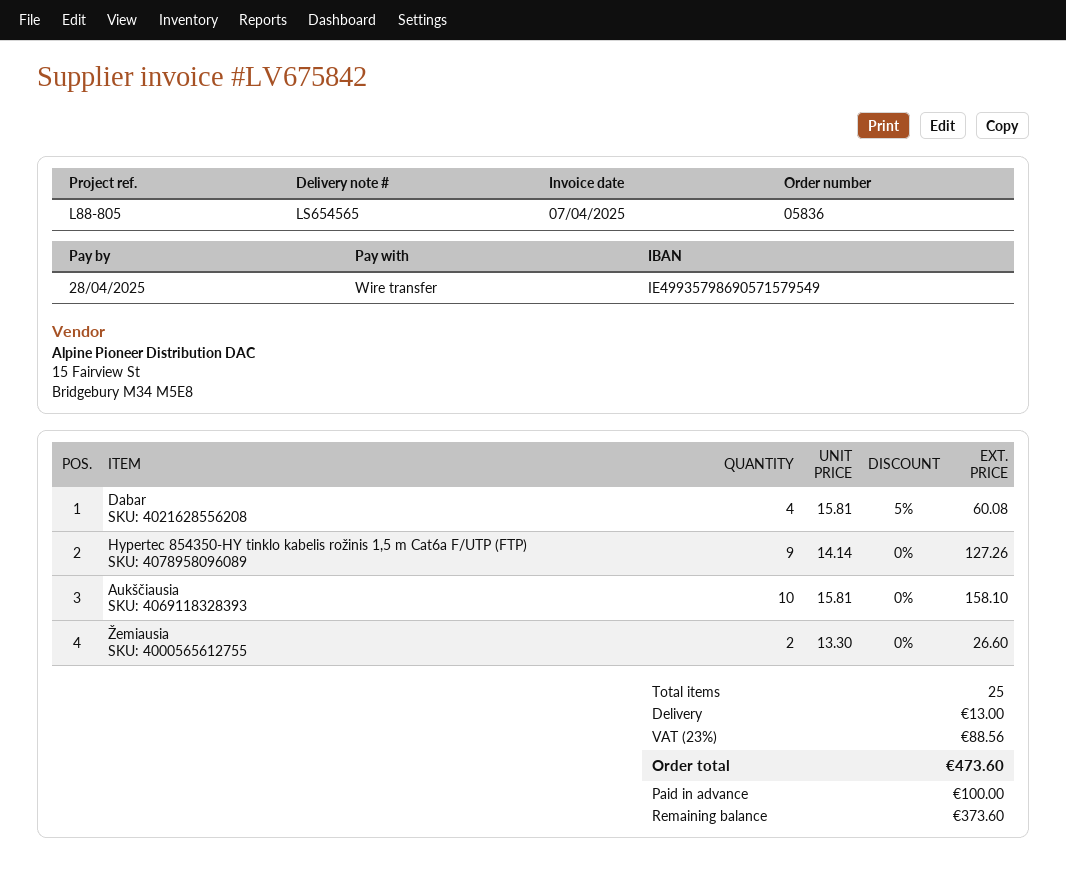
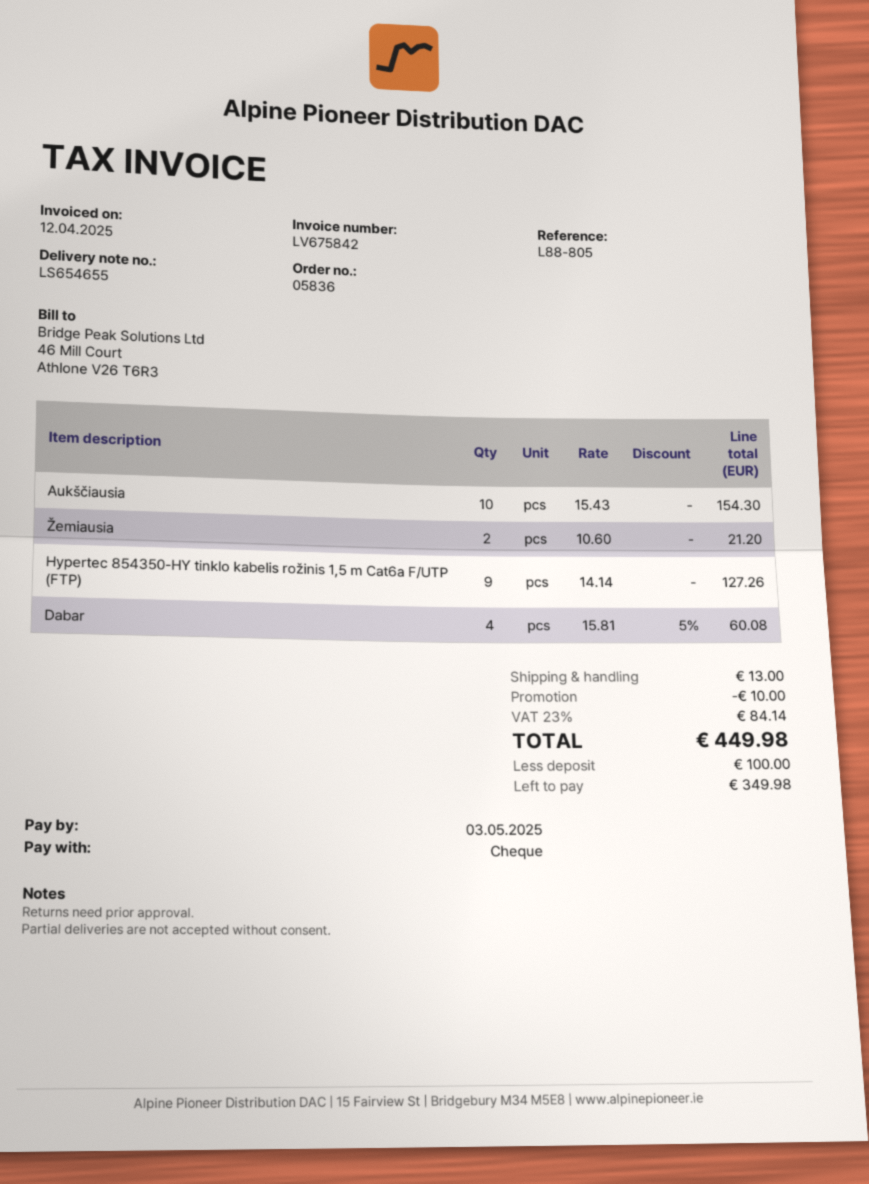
delivery note number: LS654565 -> LS654655
invoice date: 2025-04-07 -> 2025-04-12
due date: 2025-04-28 -> 2025-05-03
payment method: bank transfer -> cheque
Aukščiausia: 10 x 15.81 = 158.10 -> 10 x 15.43 = 154.30
Žemiausia: 2 x 13.30 = 26.60 -> 2 x 10.60 = 21.20
discount: none -> 10.00
tax: 23% = 88.56 -> 23% = 84.14
total: 473.60 -> 449.98
balance: 373.60 -> 349.98

